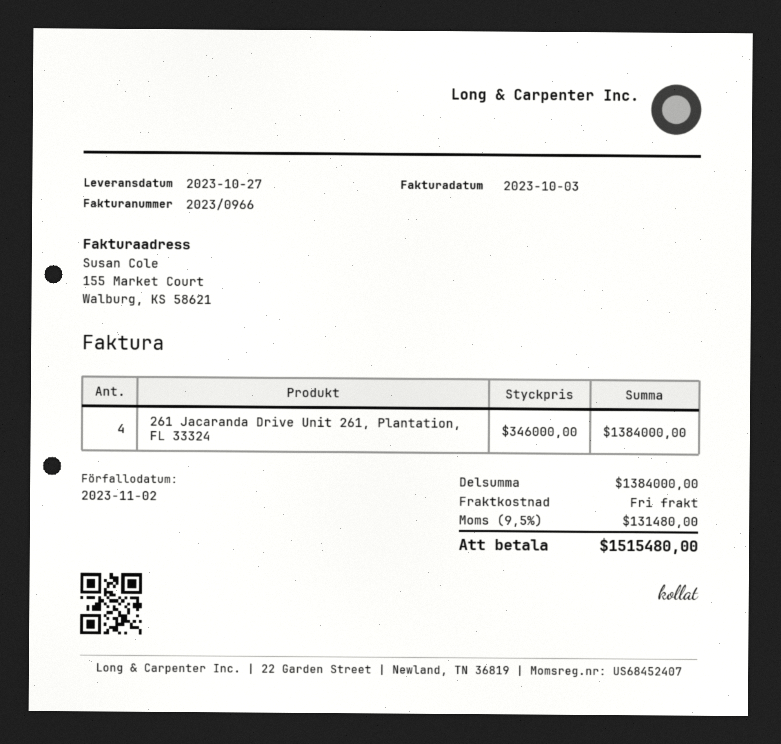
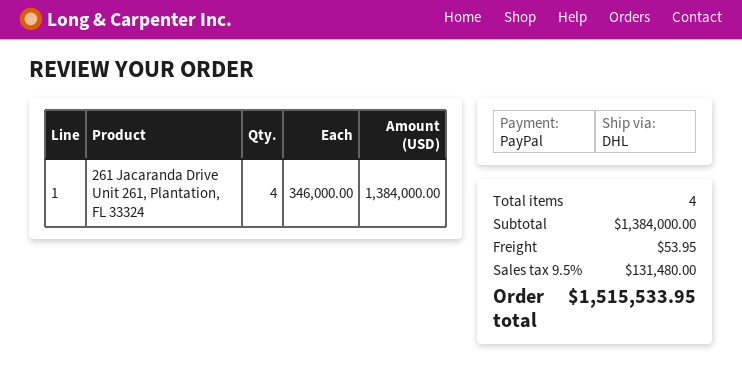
shipping: 0.00 -> 53.95
total: 1515480.00 -> 1515533.95

